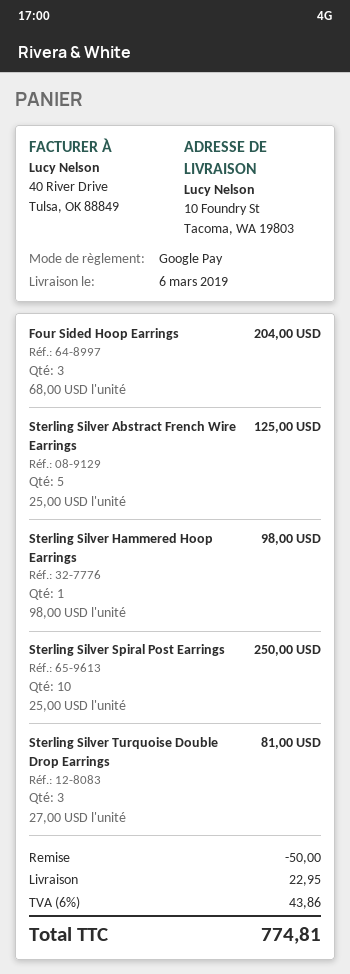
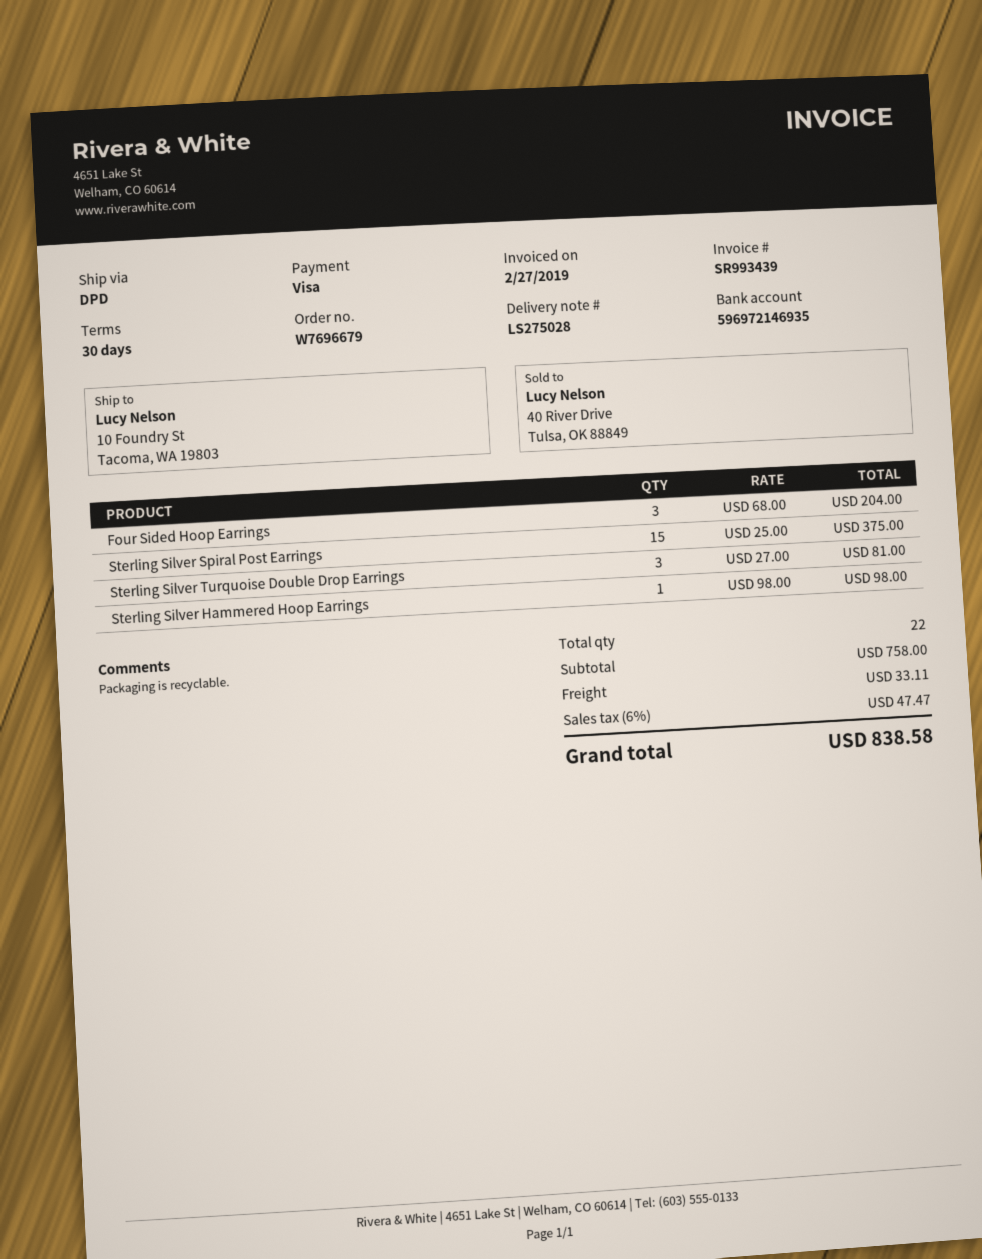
payment method: Google Pay -> Visa
Sterling Silver Abstract French Wire Earrings: 5 x 25.00 = 125.00 -> none
Sterling Silver Spiral Post Earrings: 10 x 25.00 = 250.00 -> 15 x 25.00 = 375.00
discount: 50.00 -> none
shipping: 22.95 -> 33.11
tax: 6% = 43.86 -> 6% = 47.47
total: 774.81 -> 838.58

